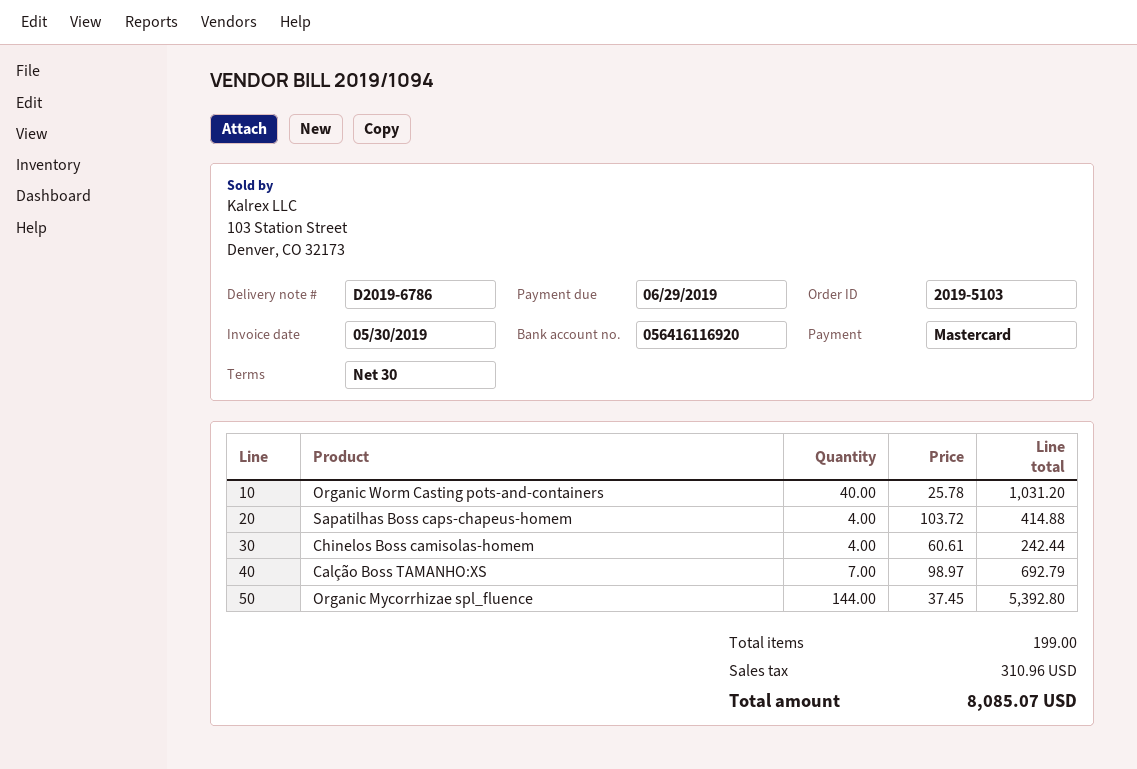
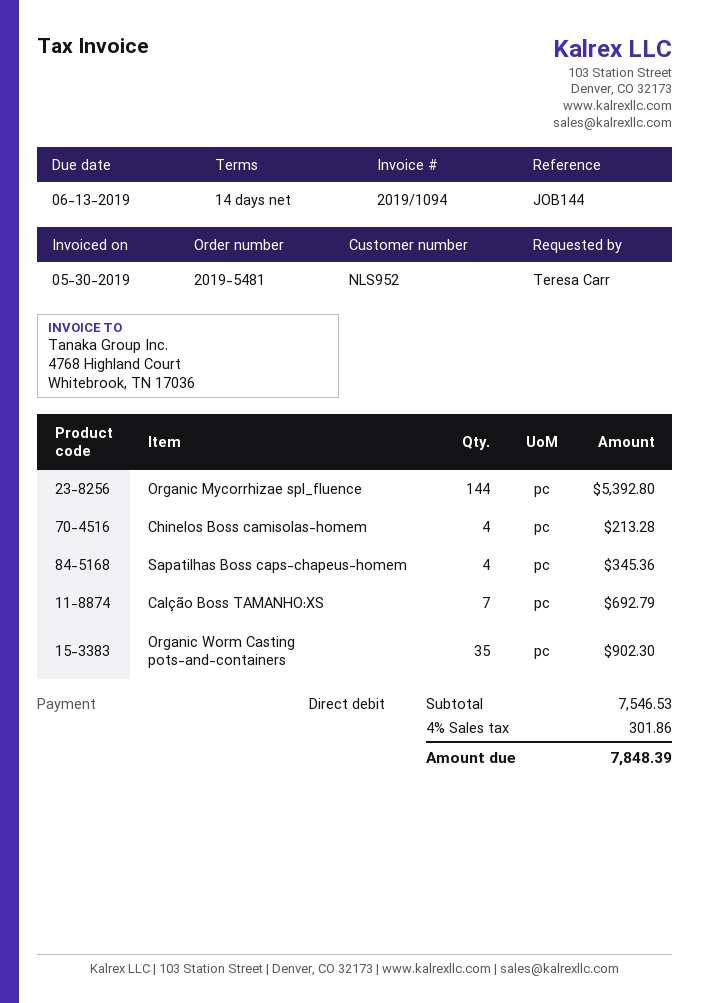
order number: 2019-5103 -> 2019-5481
payment terms: 30 days -> 14 days
due date: 2019-06-29 -> 2019-06-13
payment method: Mastercard -> direct debit
Organic Worm Casting pots-and-containers: 40 for 1031.20 -> 35 for 902.30
Sapatilhas Boss caps-chapeus-homem: 4 for 414.88 -> 4 for 345.36
Chinelos Boss camisolas-homem: 4 for 242.44 -> 4 for 213.28
tax: 310.96 -> 301.86
total: 8085.07 -> 7848.39

